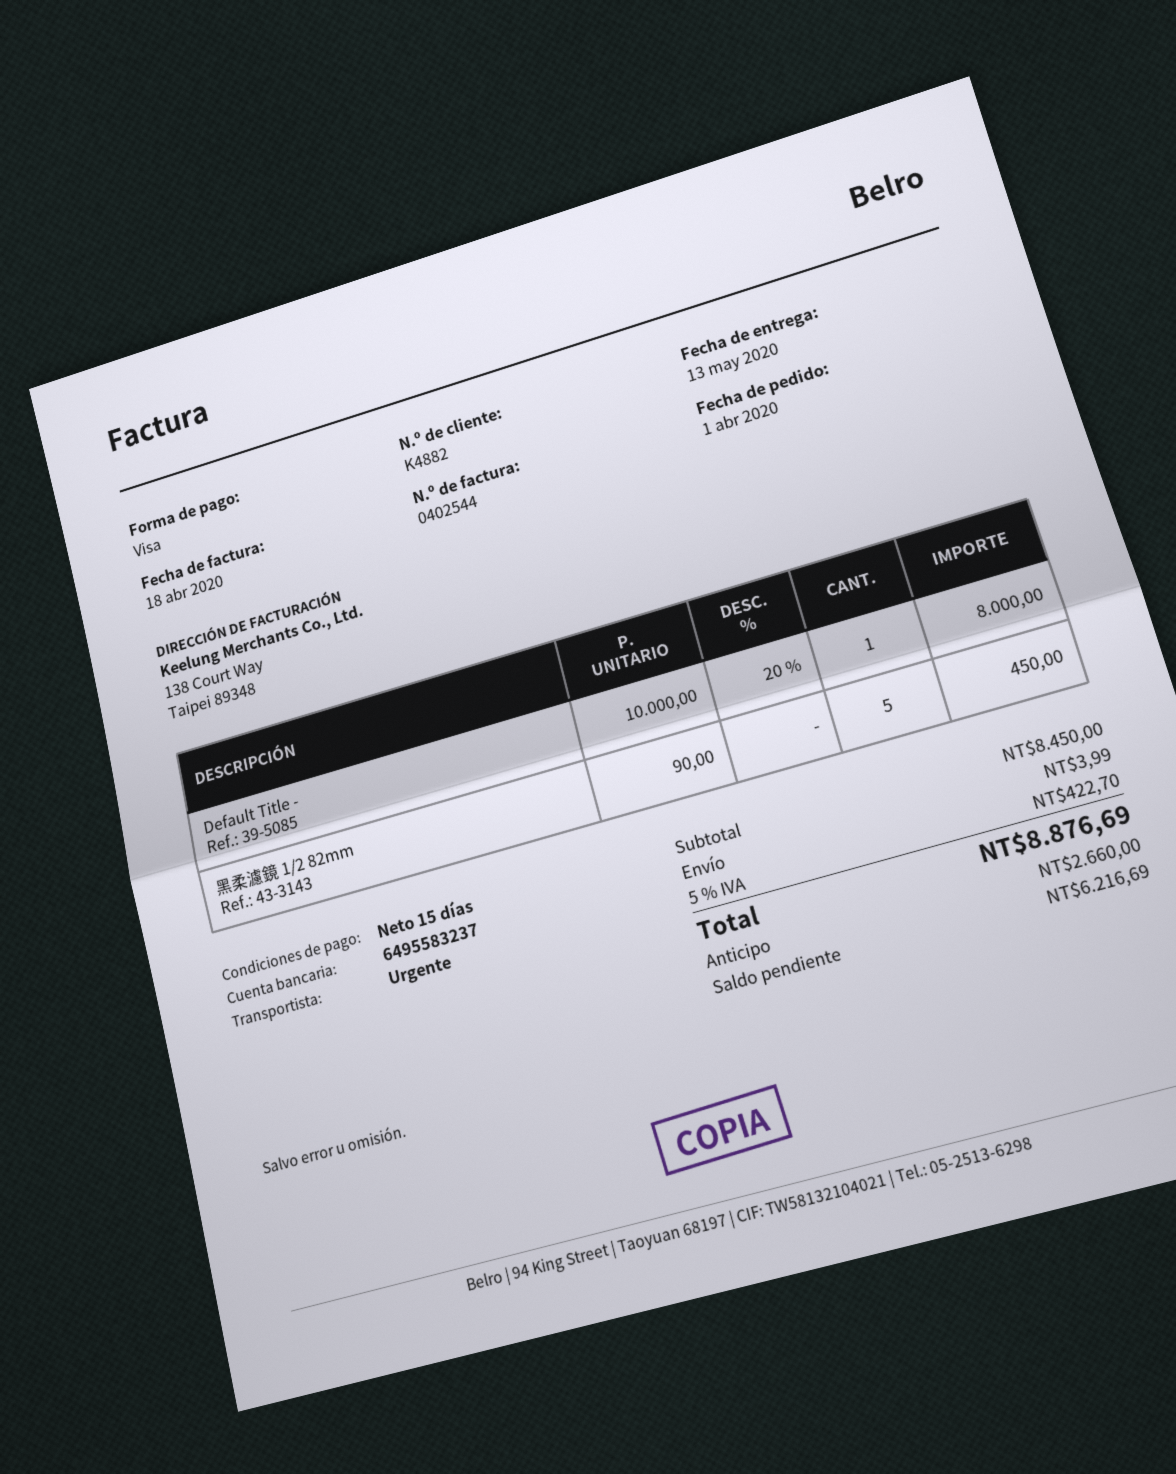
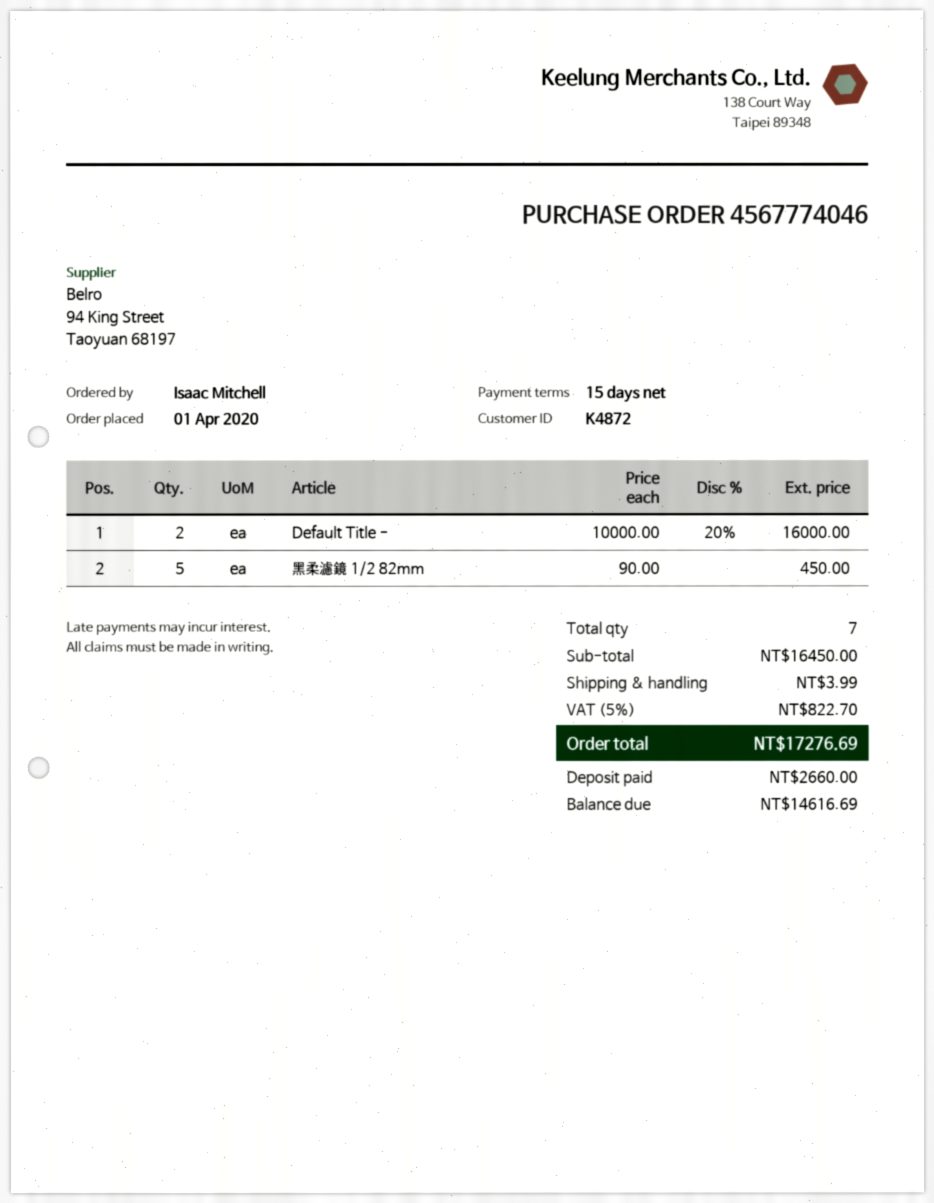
customer number: K4882 -> K4872
Default Title -: 1 x 10000.00 - 20% = 8000.00 -> 2 x 10000.00 - 20% = 16000.00
subtotal: 8450.00 -> 16450.00
tax: 5% = 422.70 -> 5% = 822.70
total: 8876.69 -> 17276.69
balance: 6216.69 -> 14616.69

